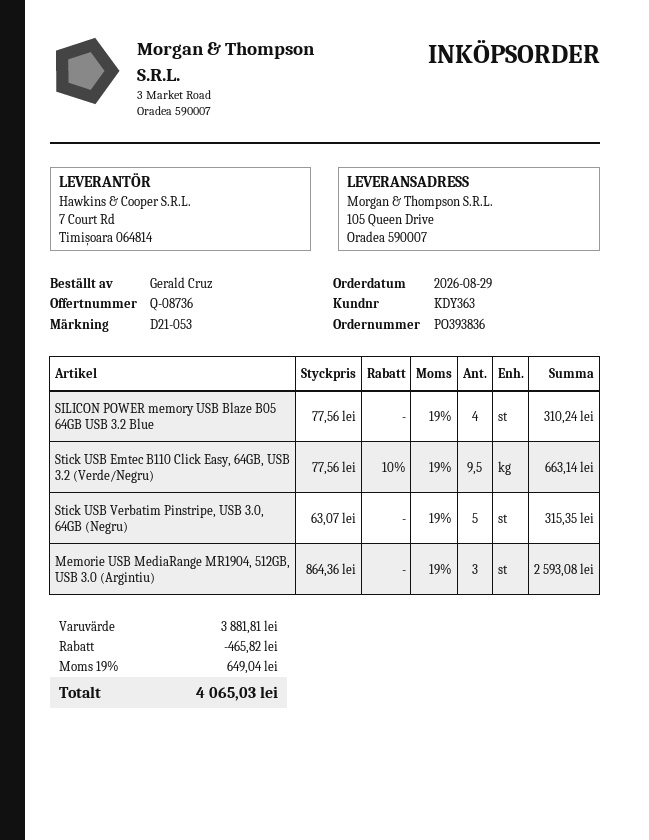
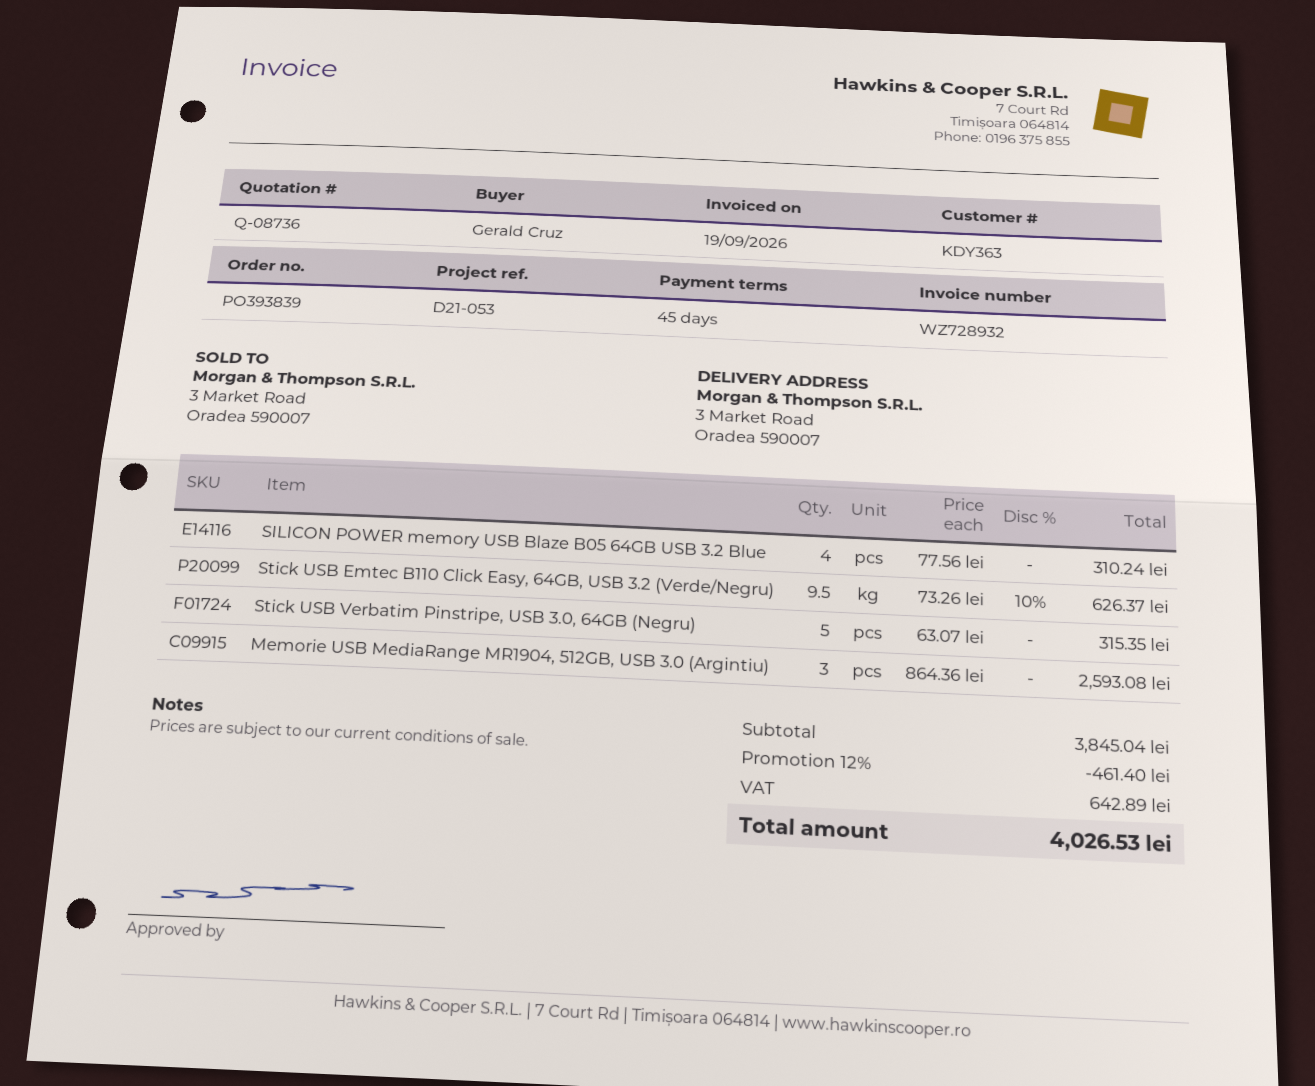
order number: PO393836 -> PO393839
ship to: 105 Queen Drive, Oradea 590007 -> 3 Market Road, Oradea 590007
Stick USB Emtec B110 Click Easy, 64GB, USB 3.2 (Verde/Negru): 9.5 x 77.56 - 10% = 663.14 -> 9.5 x 73.26 - 10% = 626.37
subtotal: 3881.81 -> 3845.04
discount: 465.82 -> 461.40
tax: 649.04 -> 642.89
total: 4065.03 -> 4026.53

